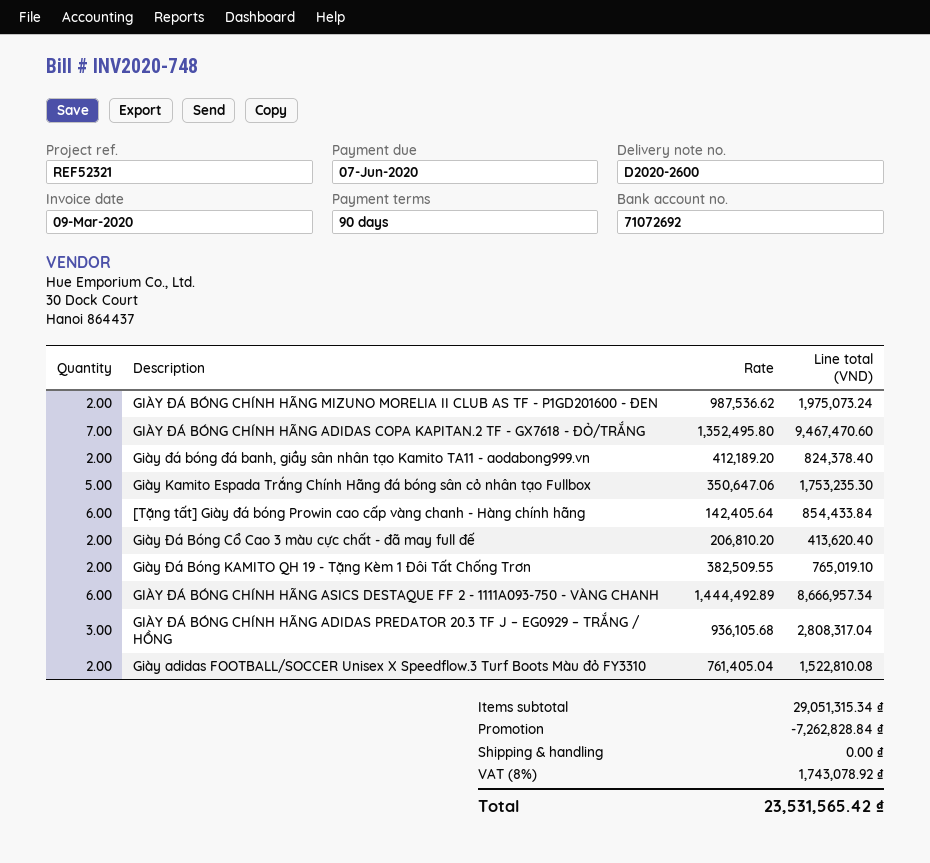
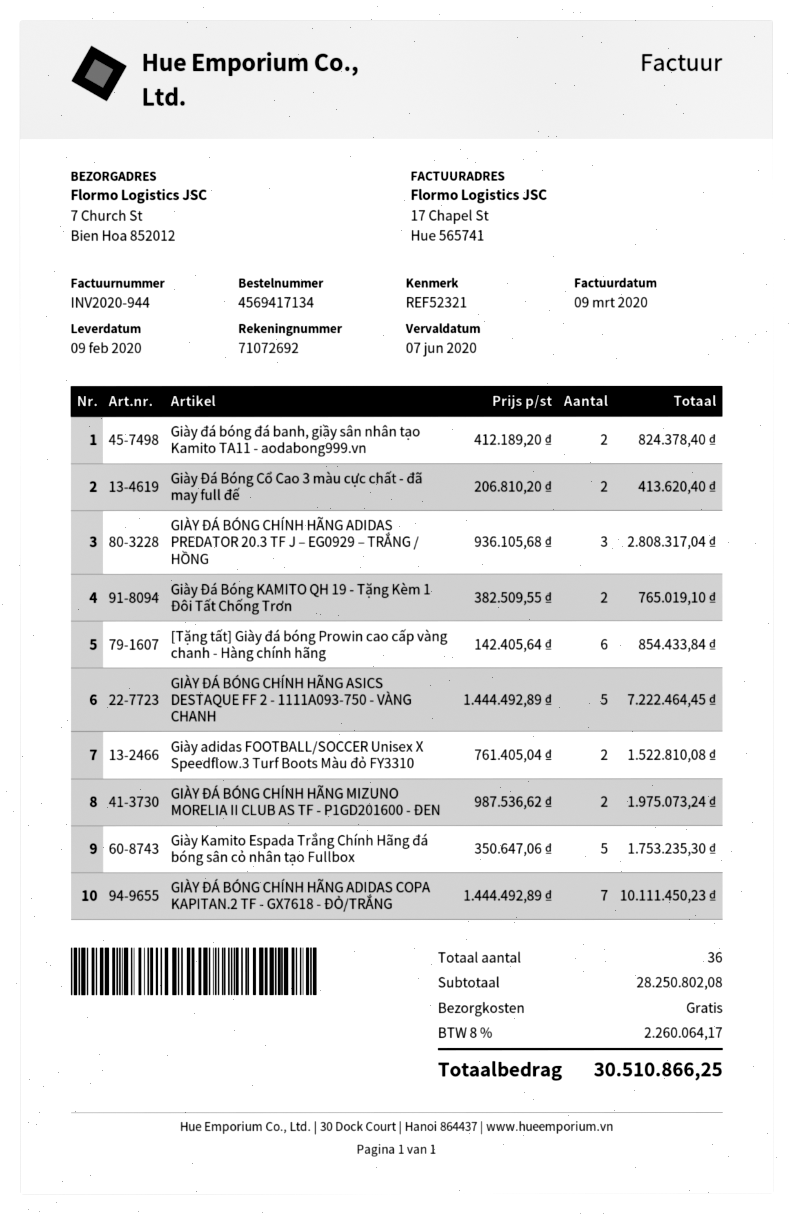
invoice number: INV2020-748 -> INV2020-944
GIÀY ĐÁ BÓNG CHÍNH HÃNG ADIDAS COPA KAPITAN.2 TF - GX7618 - ĐỎ/TRẮNG: 7 x 1352495.80 = 9467470.60 -> 7 x 1444492.89 = 10111450.23
GIÀY ĐÁ BÓNG CHÍNH HÃNG ASICS DESTAQUE FF 2 - 1111A093-750 - VÀNG CHANH: 6 x 1444492.89 = 8666957.34 -> 5 x 1444492.89 = 7222464.45
subtotal: 29051315.34 -> 28250802.08
discount: 7262828.84 -> none
tax: 8% = 1743078.92 -> 8% = 2260064.17
total: 23531565.42 -> 30510866.25

